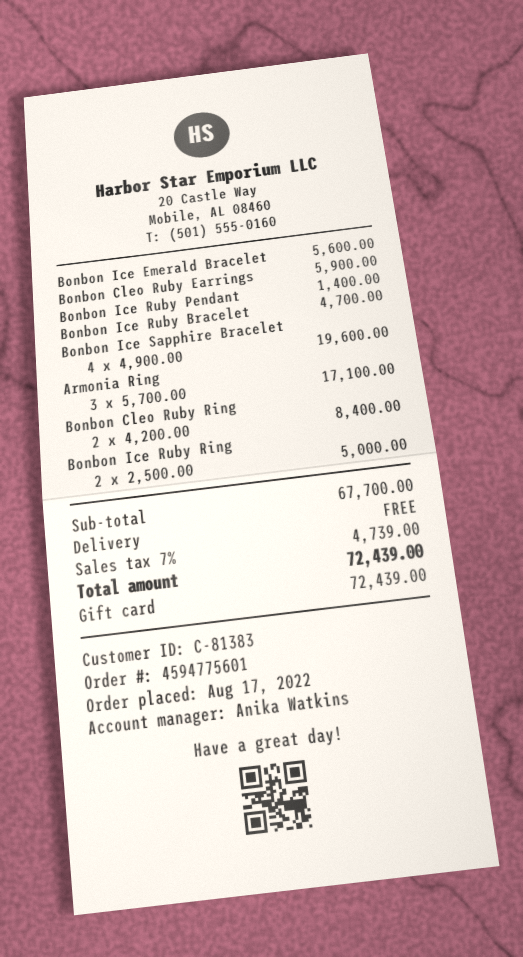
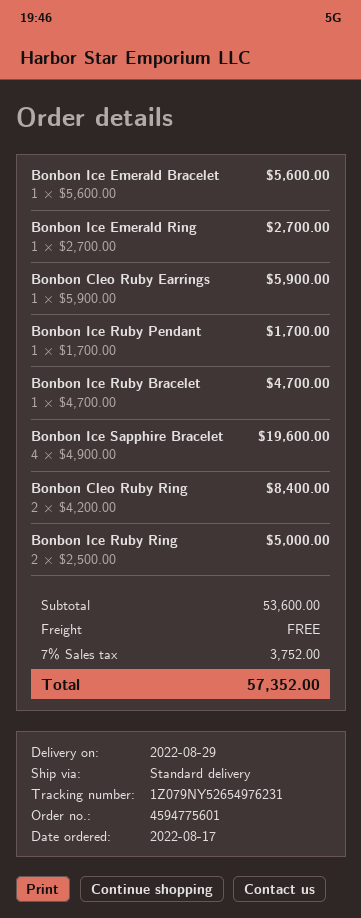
Bonbon Ice Ruby Pendant: 1 x 1400.00 = 1400.00 -> 1 x 1700.00 = 1700.00
Armonia Ring: 3 x 5700.00 = 17100.00 -> none
Bonbon Ice Emerald Ring: none -> 1 x 2700.00 = 2700.00
subtotal: 67700.00 -> 53600.00
tax: 7% = 4739.00 -> 7% = 3752.00
total: 72439.00 -> 57352.00

